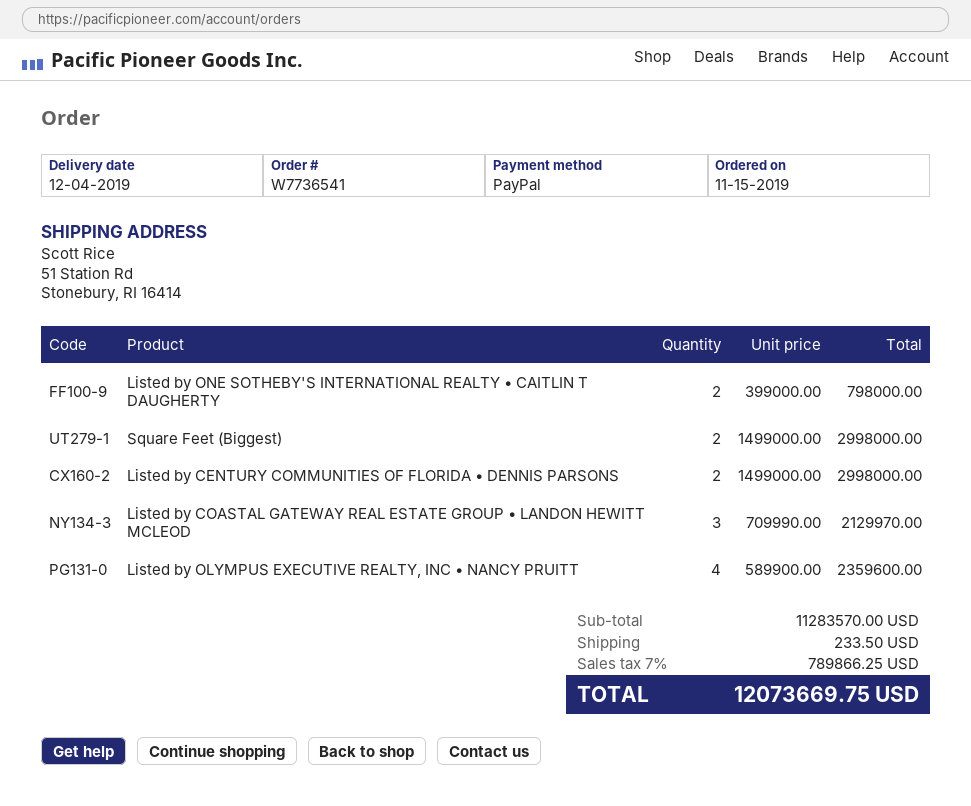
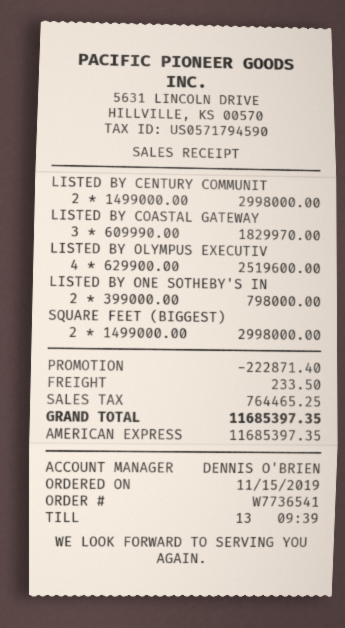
payment method: PayPal -> American Express
Listed by COASTAL GATEWAY REAL ESTATE GROUP • LANDON HEWITT MCLEOD: 3 x 709990.00 = 2129970.00 -> 3 x 609990.00 = 1829970.00
Listed by OLYMPUS EXECUTIVE REALTY, INC • NANCY PRUITT: 4 x 589900.00 = 2359600.00 -> 4 x 629900.00 = 2519600.00
discount: none -> 222871.40
tax: 789866.25 -> 764465.25
total: 12073669.75 -> 11685397.35

